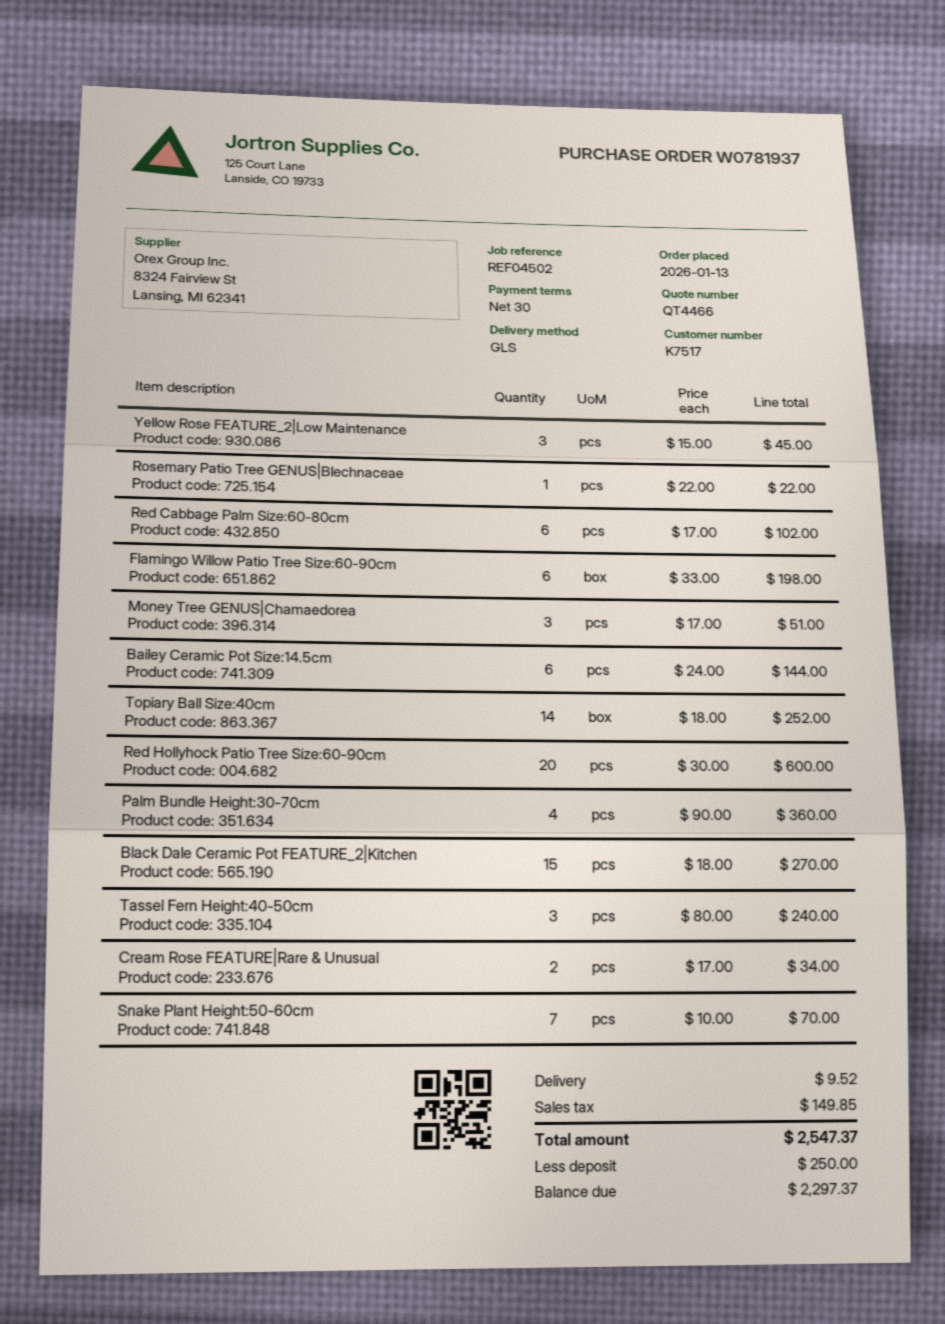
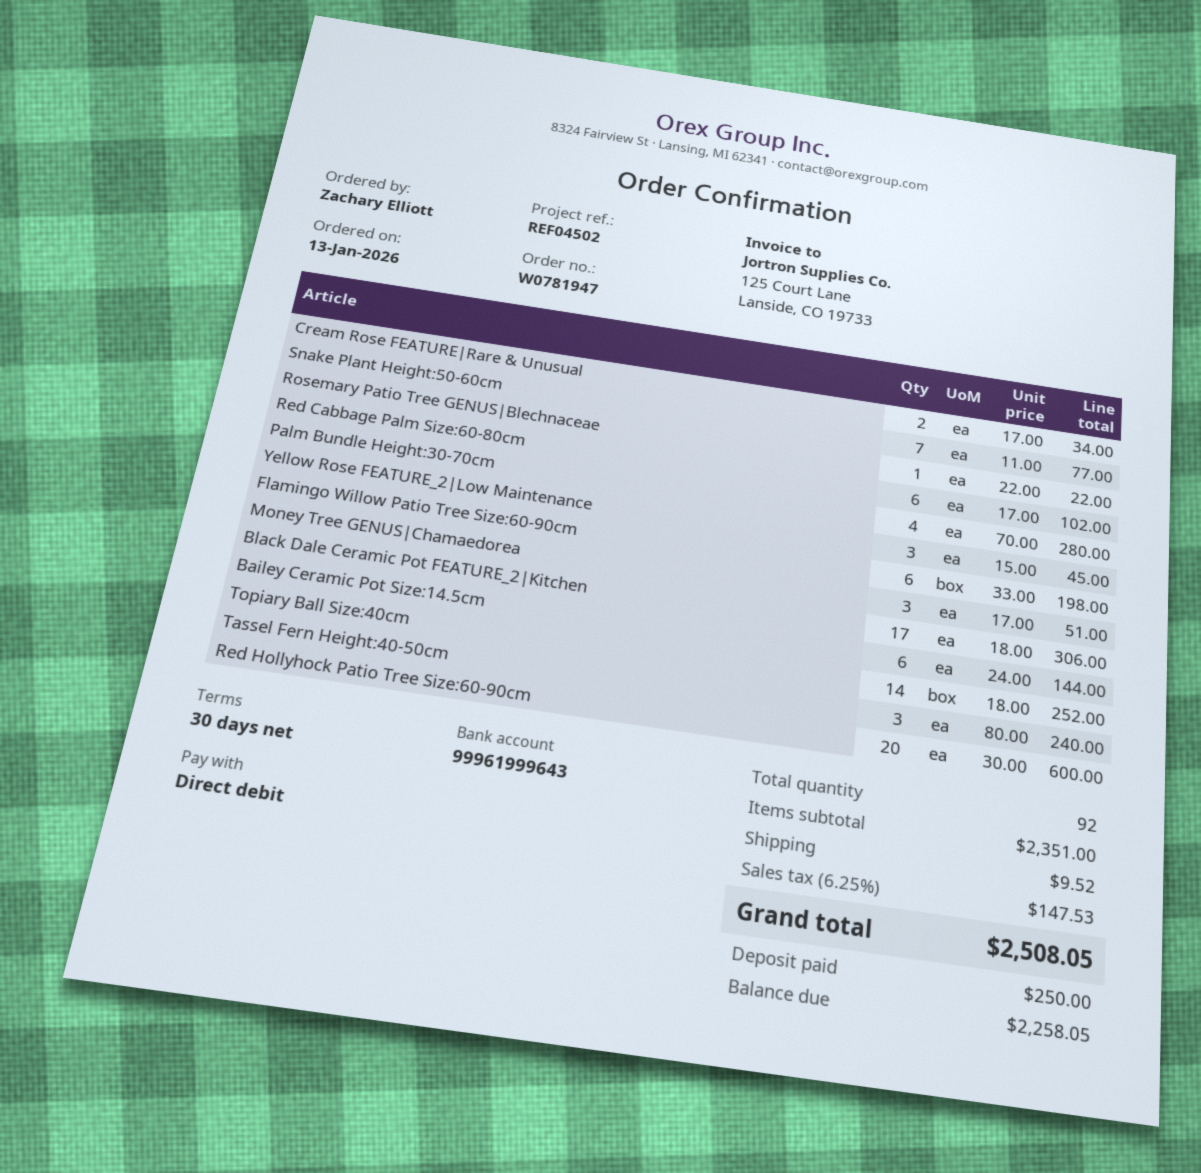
order number: W0781937 -> W0781947
Palm Bundle Height:30-70cm: 4 x 90.00 = 360.00 -> 4 x 70.00 = 280.00
Black Dale Ceramic Pot FEATURE_2|Kitchen: 15 x 18.00 = 270.00 -> 17 x 18.00 = 306.00
Snake Plant Height:50-60cm: 7 x 10.00 = 70.00 -> 7 x 11.00 = 77.00
tax: 149.85 -> 147.53
total: 2547.37 -> 2508.05
balance: 2297.37 -> 2258.05

